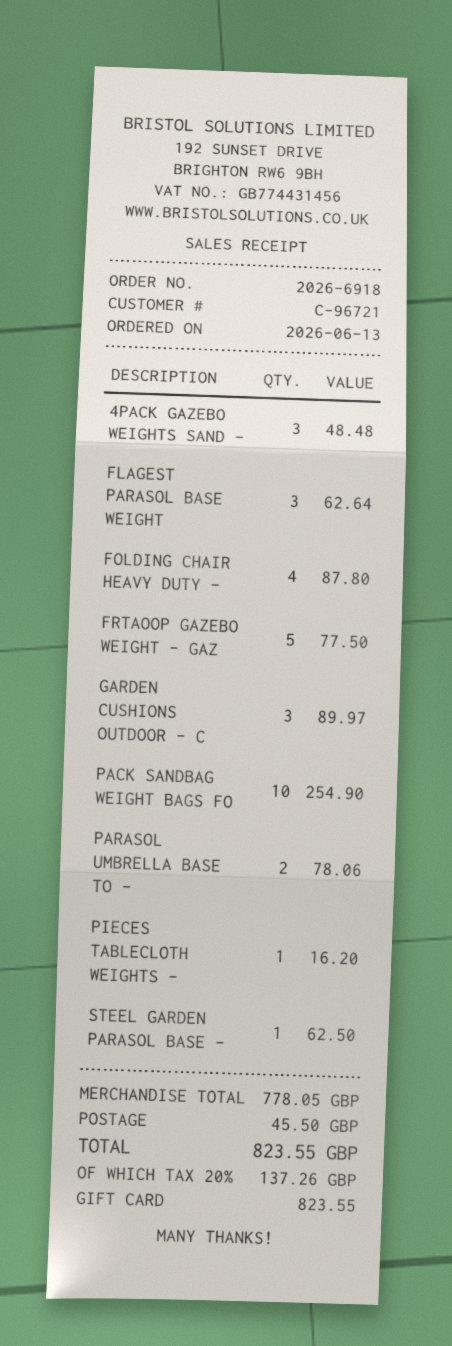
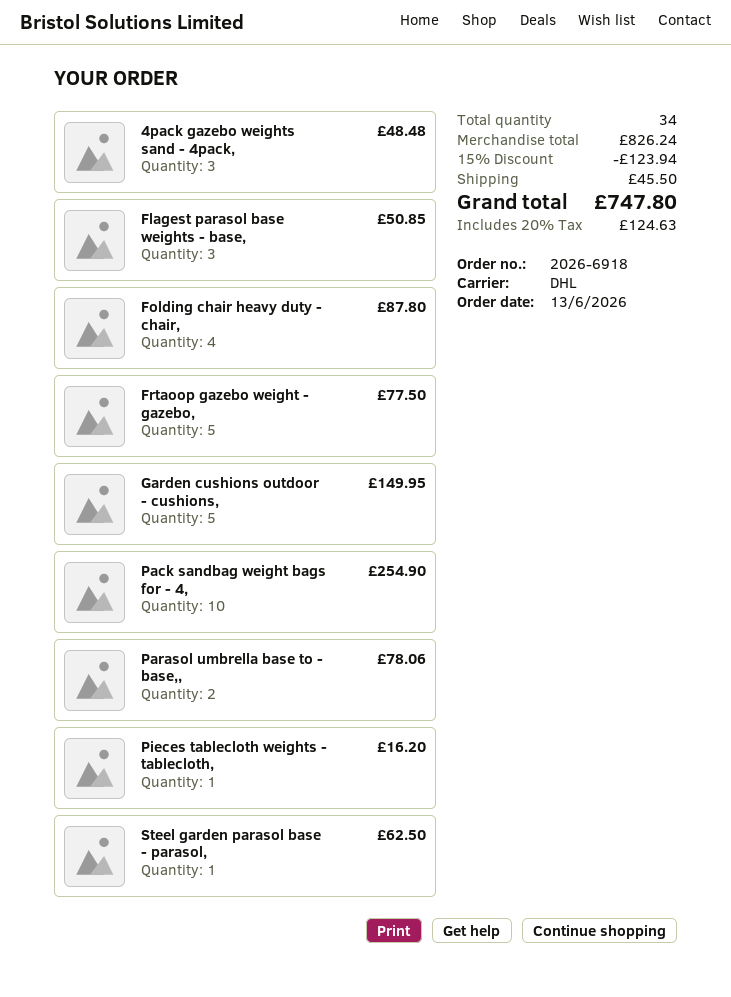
FLAGEST PARASOL BASE WEIGHT: 3 for 62.64 -> 3 for 50.85
GARDEN CUSHIONS OUTDOOR - C: 3 for 89.97 -> 5 for 149.95
subtotal: 778.05 -> 826.24
discount: none -> 15% = 123.94
tax: 20% = 137.26 -> 20% = 124.63
total: 823.55 -> 747.80

